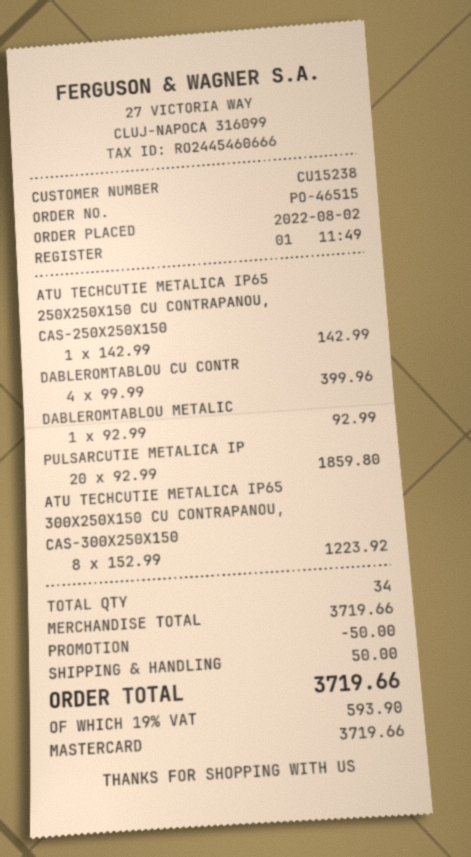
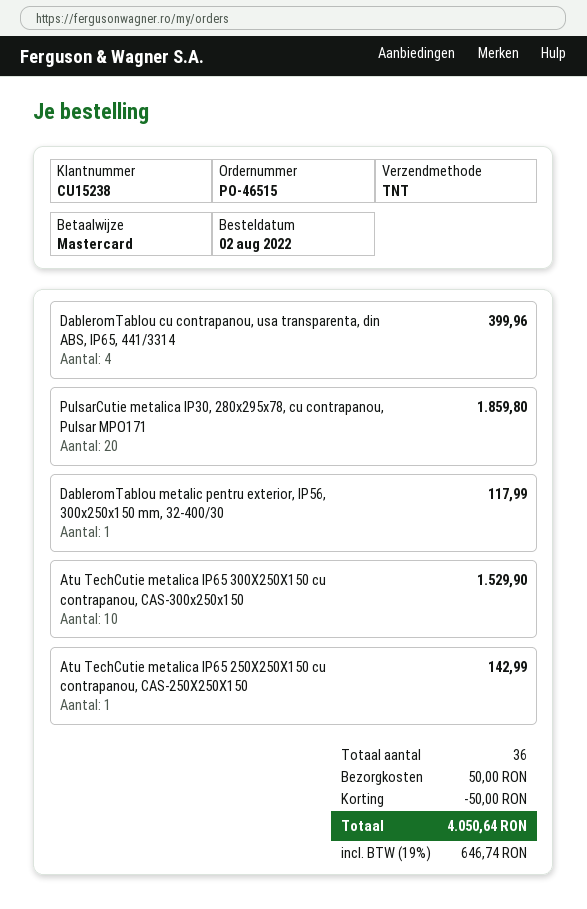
DABLEROMTABLOU METALIC: 1 for 92.99 -> 1 for 117.99
ATU TECHCUTIE METALICA IP65 300X250X150 CU CONTRAPANOU, CAS-300X250X150: 8 for 1223.92 -> 10 for 1529.90
total quantity: 34 -> 36
tax: 19% = 593.90 -> 19% = 646.74
total: 3719.66 -> 4050.64

